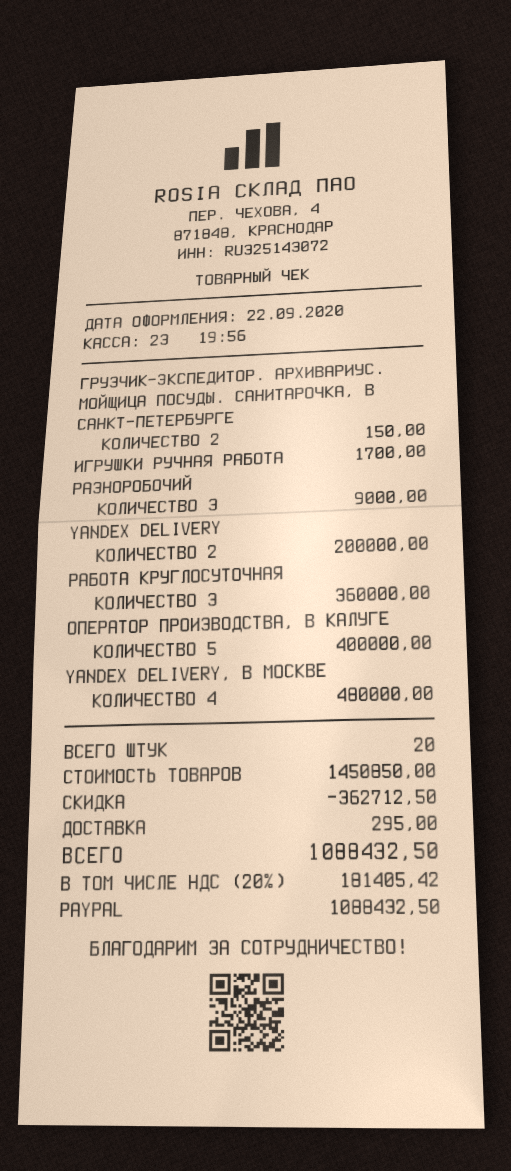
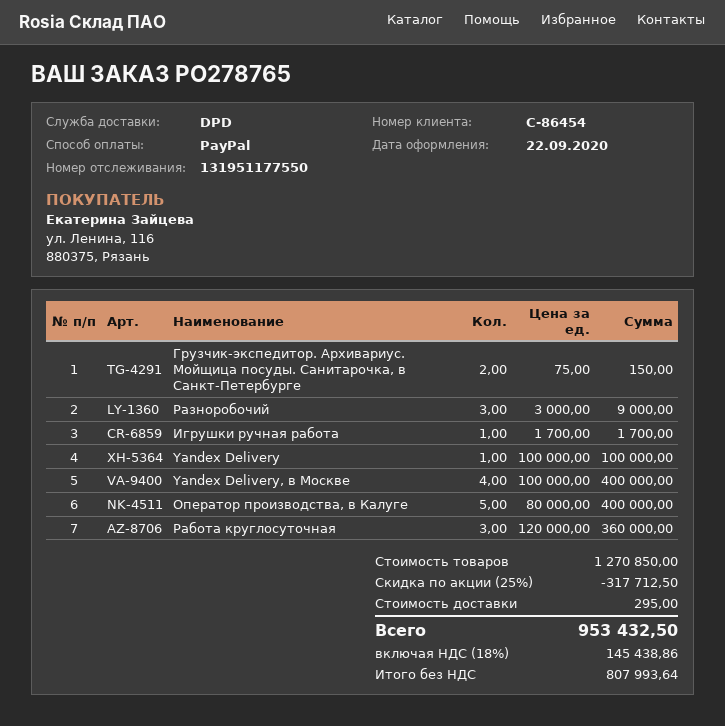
YANDEX DELIVERY: 2 for 200000.00 -> 1 for 100000.00
YANDEX DELIVERY, В МОСКВЕ: 4 for 480000.00 -> 4 for 400000.00
subtotal: 1450850.00 -> 1270850.00
discount: 362712.50 -> 317712.50
tax: 20% = 181405.42 -> 18% = 145438.86
total: 1088432.50 -> 953432.50

